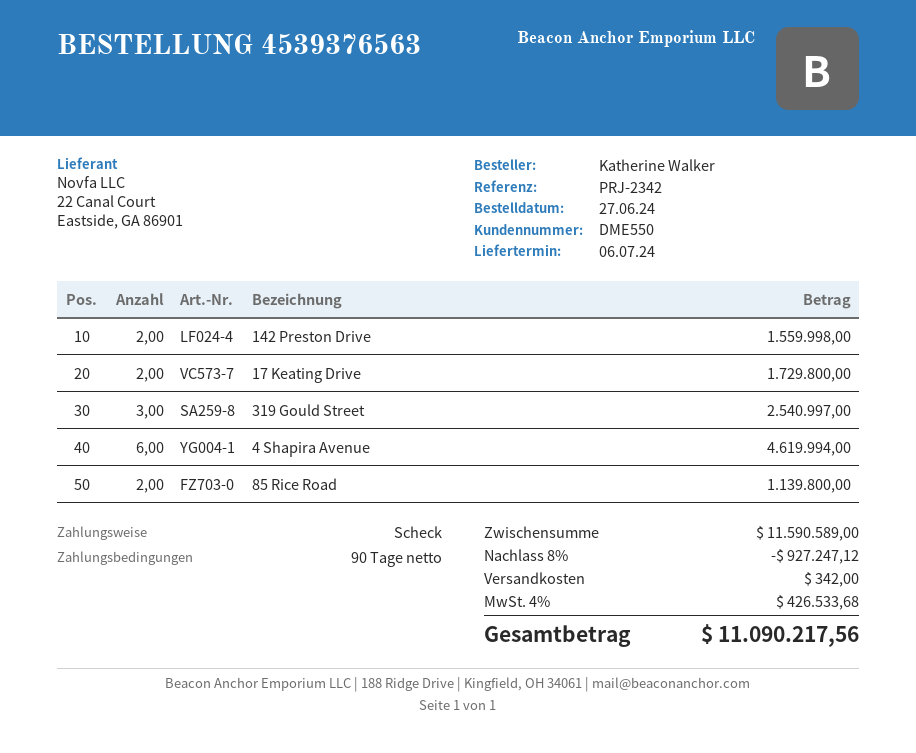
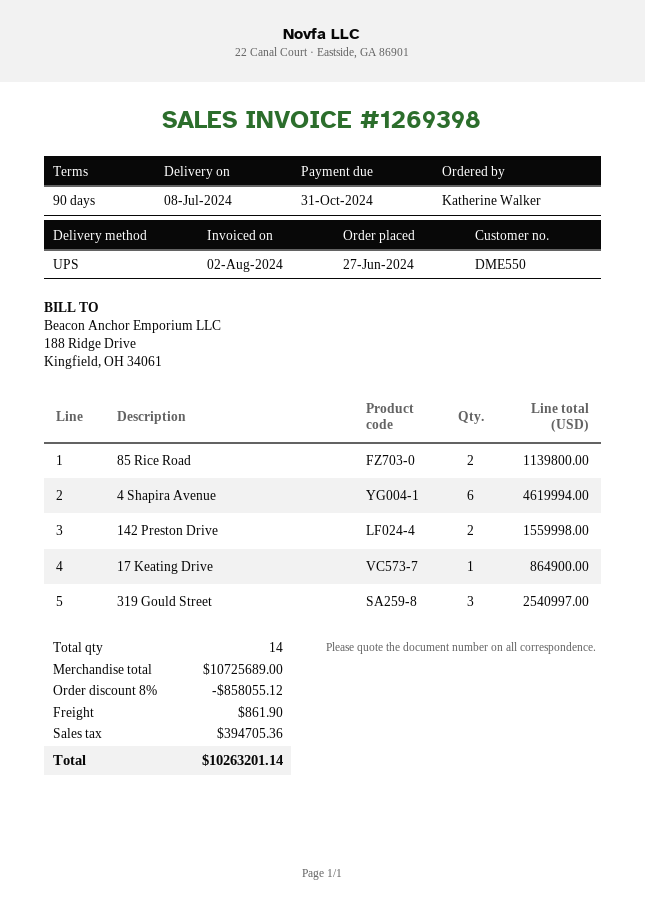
delivery date: 2024-07-06 -> 2024-07-08
17 Keating Drive: 2 for 1729800.00 -> 1 for 864900.00
subtotal: 11590589.00 -> 10725689.00
discount: 8% = 927247.12 -> 8% = 858055.12
shipping: 342.00 -> 861.90
tax: 426533.68 -> 394705.36
total: 11090217.56 -> 10263201.14

